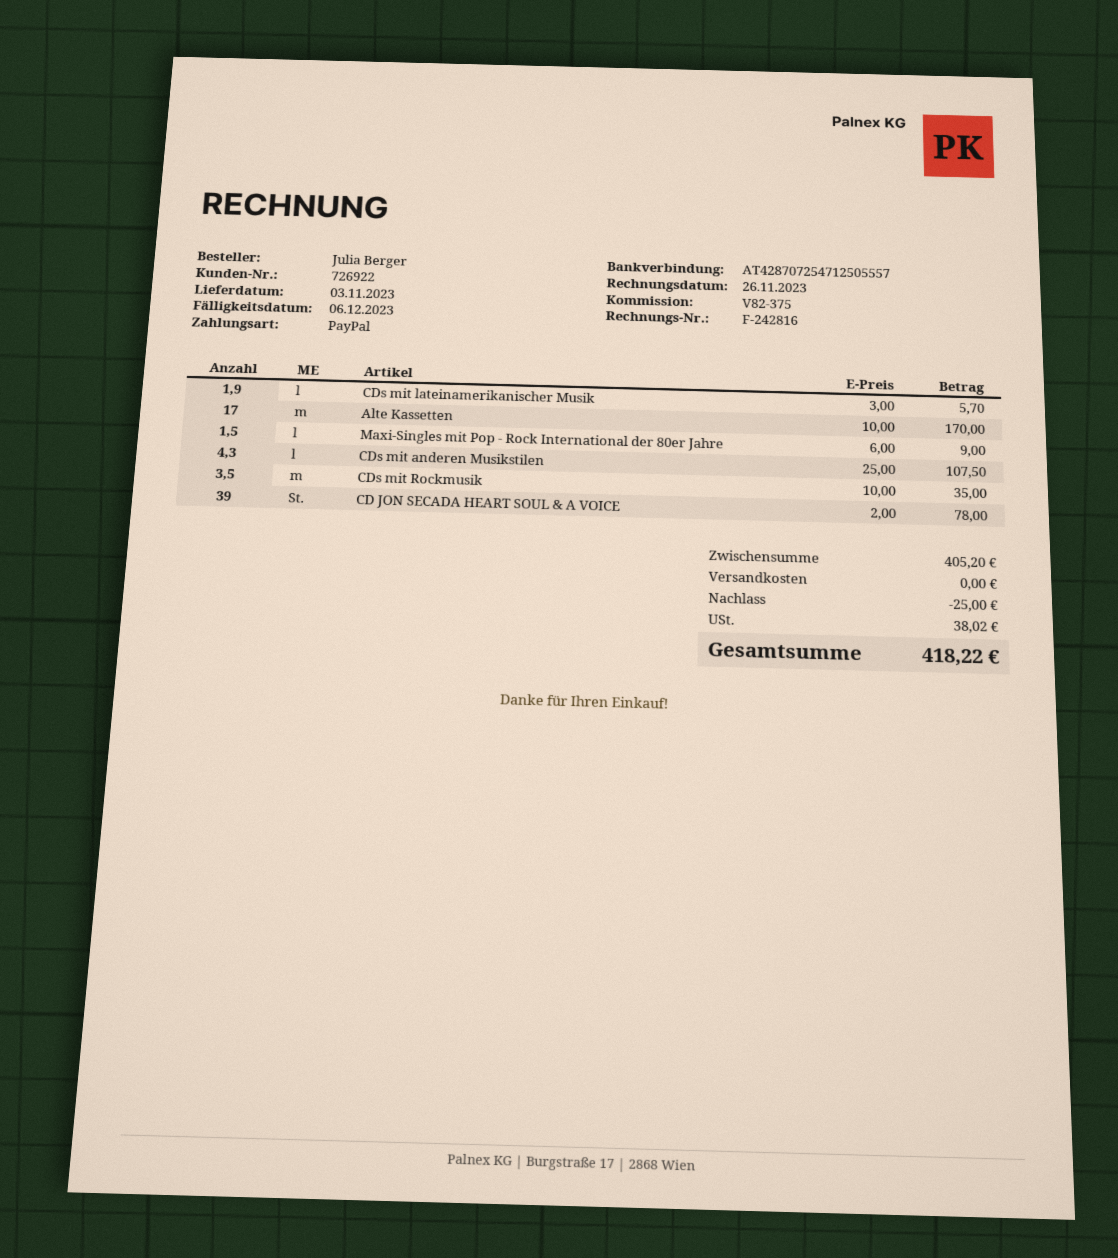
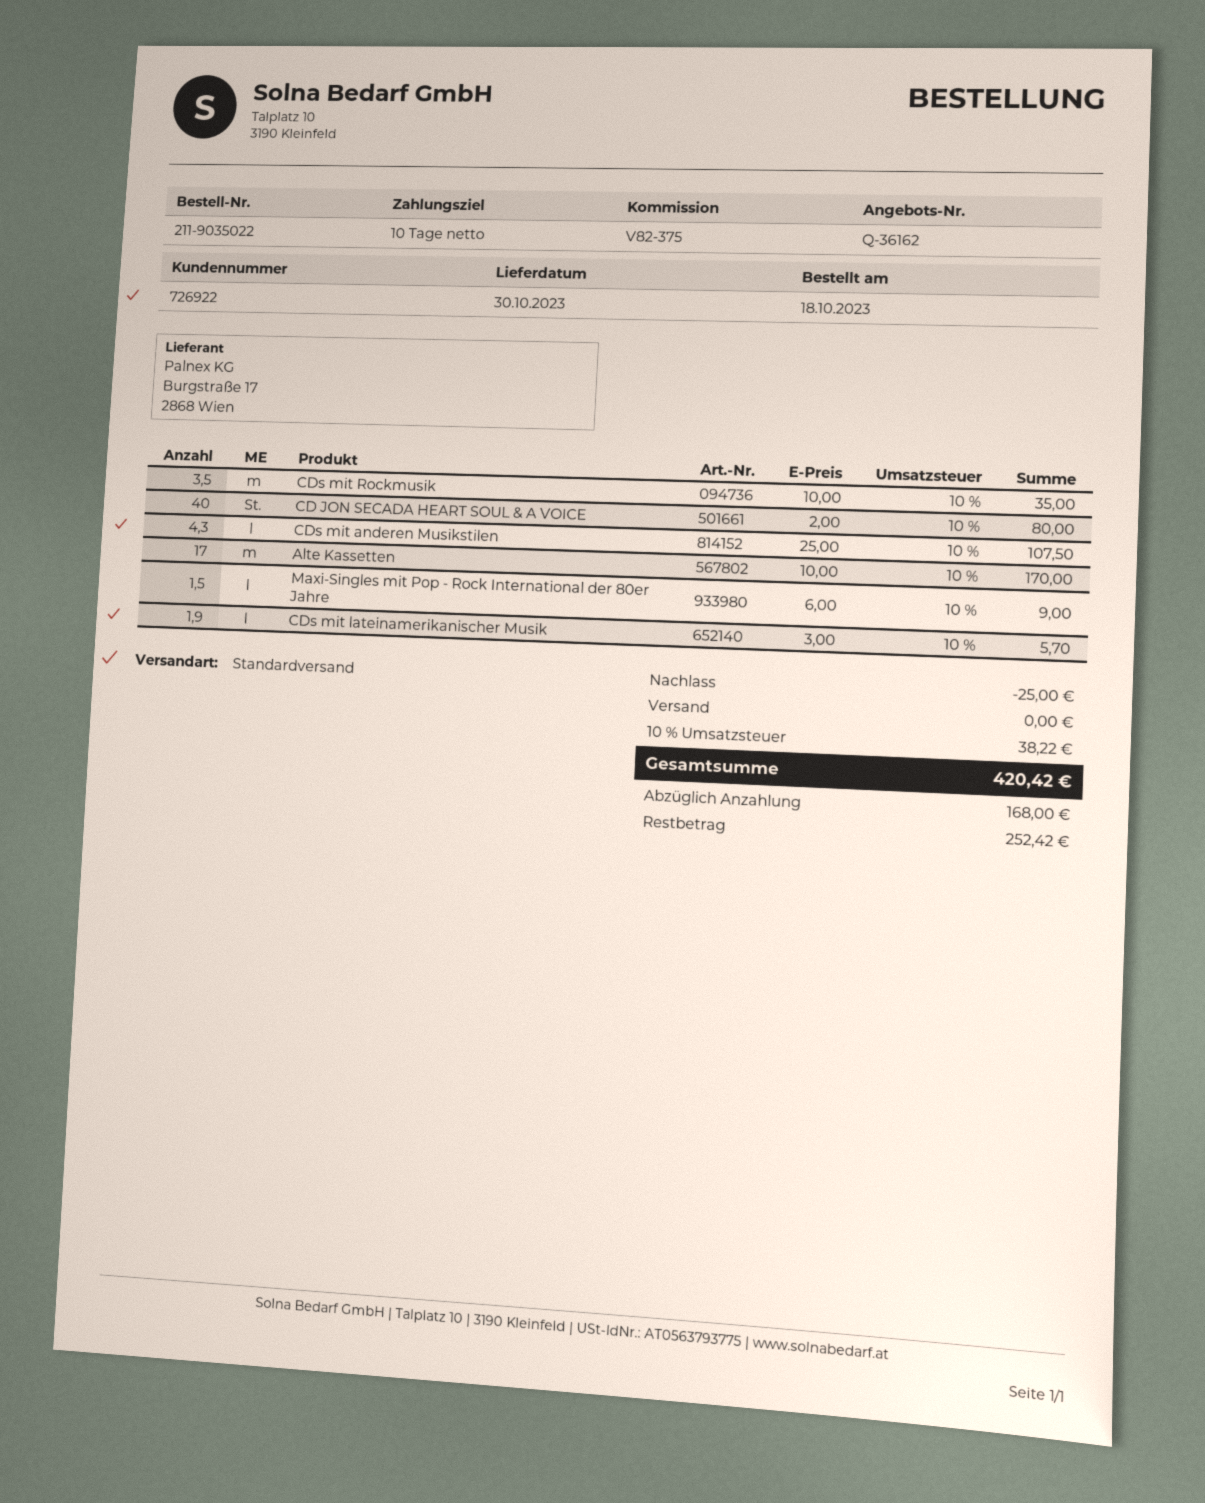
delivery date: 2023-11-03 -> 2023-10-30
CD JON SECADA HEART SOUL & A VOICE: 39 x 2.00 = 78.00 -> 40 x 2.00 = 80.00
tax: 38.02 -> 38.22
total: 418.22 -> 420.42

